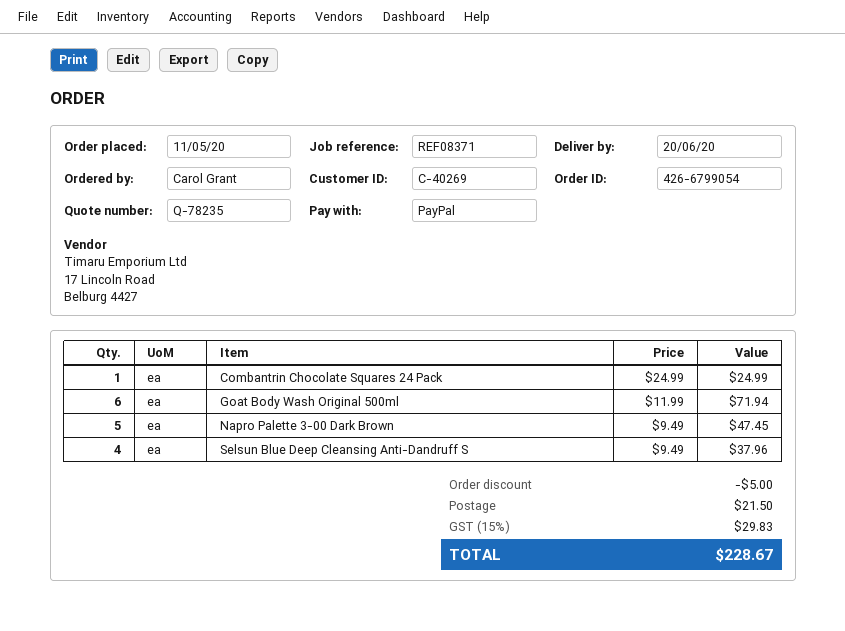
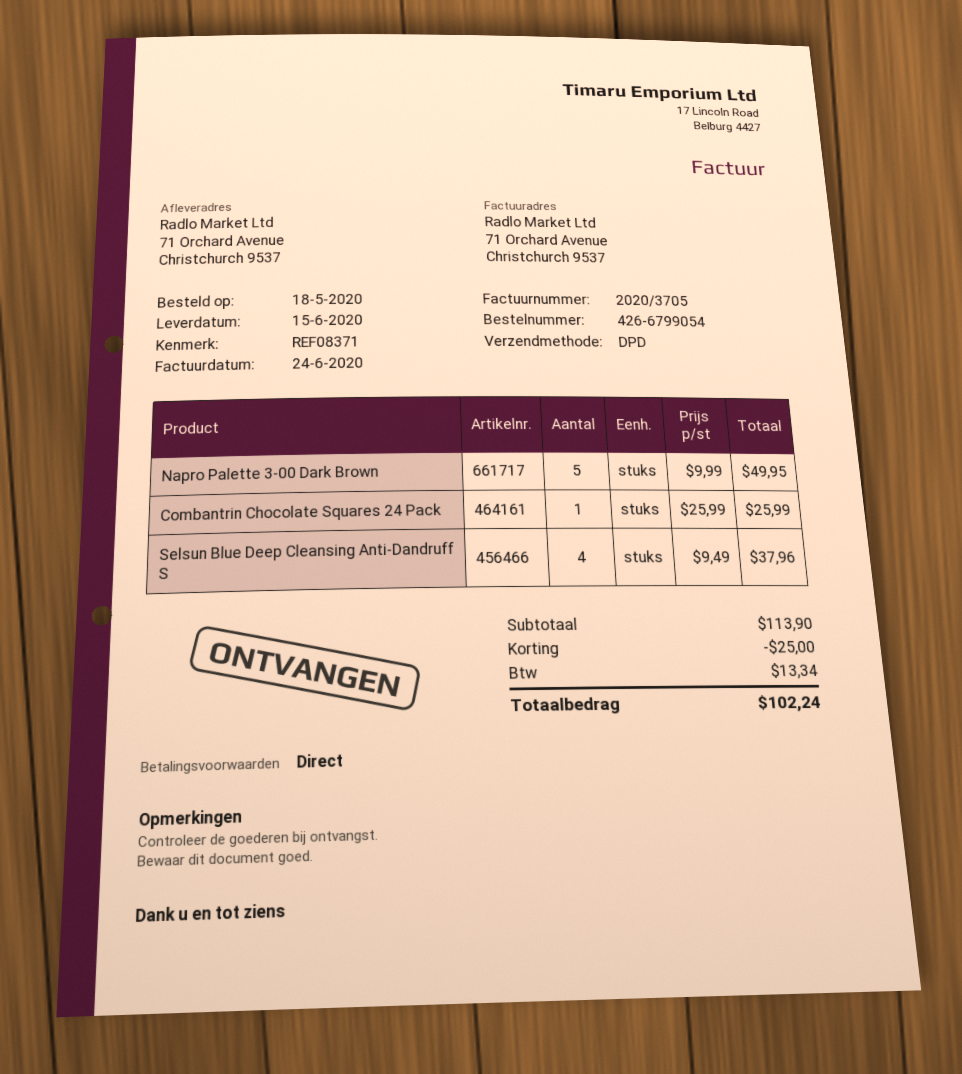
order date: 2020-05-11 -> 2020-05-18
delivery date: 2020-06-20 -> 2020-06-15
Combantrin Chocolate Squares 24 Pack: 1 x 24.99 = 24.99 -> 1 x 25.99 = 25.99
Goat Body Wash Original 500ml: 6 x 11.99 = 71.94 -> none
Napro Palette 3-00 Dark Brown: 5 x 9.49 = 47.45 -> 5 x 9.99 = 49.95
discount: 5.00 -> 25.00
shipping: 21.50 -> none
tax: 29.83 -> 13.34
total: 228.67 -> 102.24

